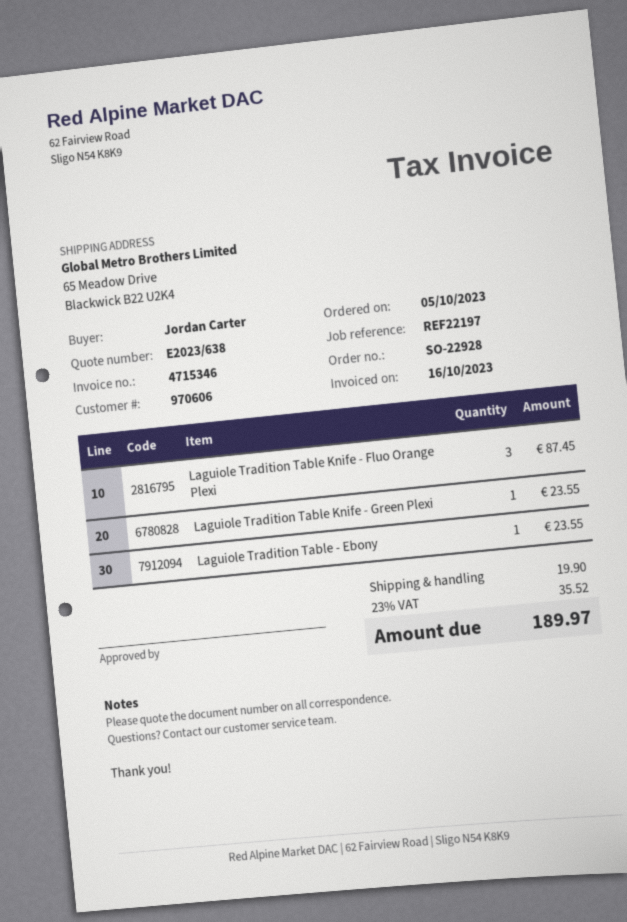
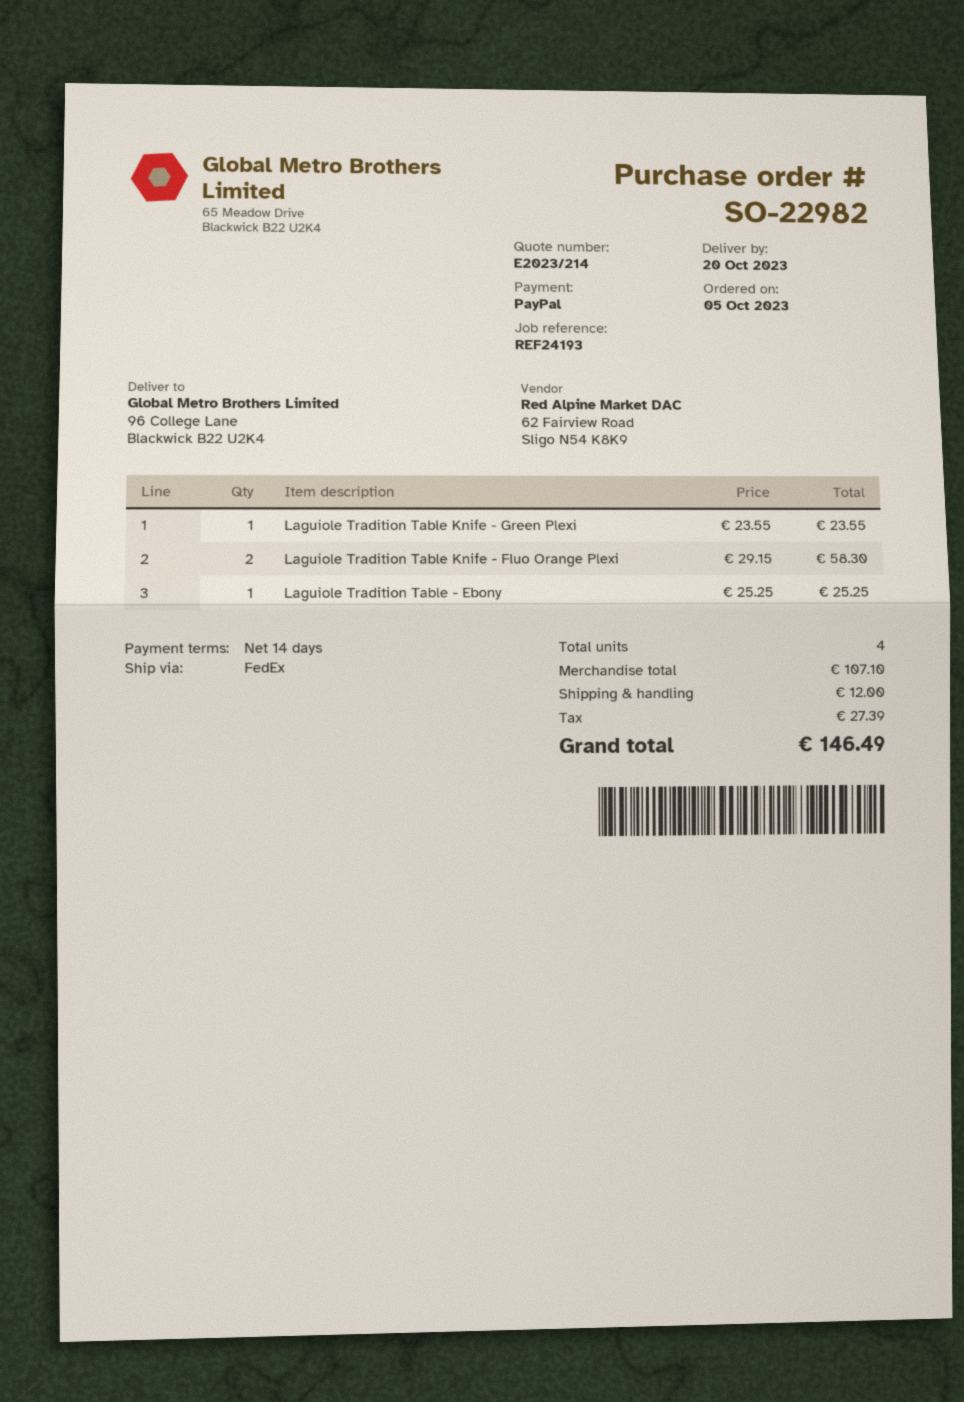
quote number: E2023/638 -> E2023/214
order number: SO-22928 -> SO-22982
reference: REF22197 -> REF24193
ship to: 65 Meadow Drive, Blackwick B22 U2K4 -> 96 College Lane, Blackwick B22 U2K4
Laguiole Tradition Table Knife - Fluo Orange Plexi: 3 for 87.45 -> 2 for 58.30
Laguiole Tradition Table - Ebony: 1 for 23.55 -> 1 for 25.25
shipping: 19.90 -> 12.00
tax: 35.52 -> 27.39
total: 189.97 -> 146.49

